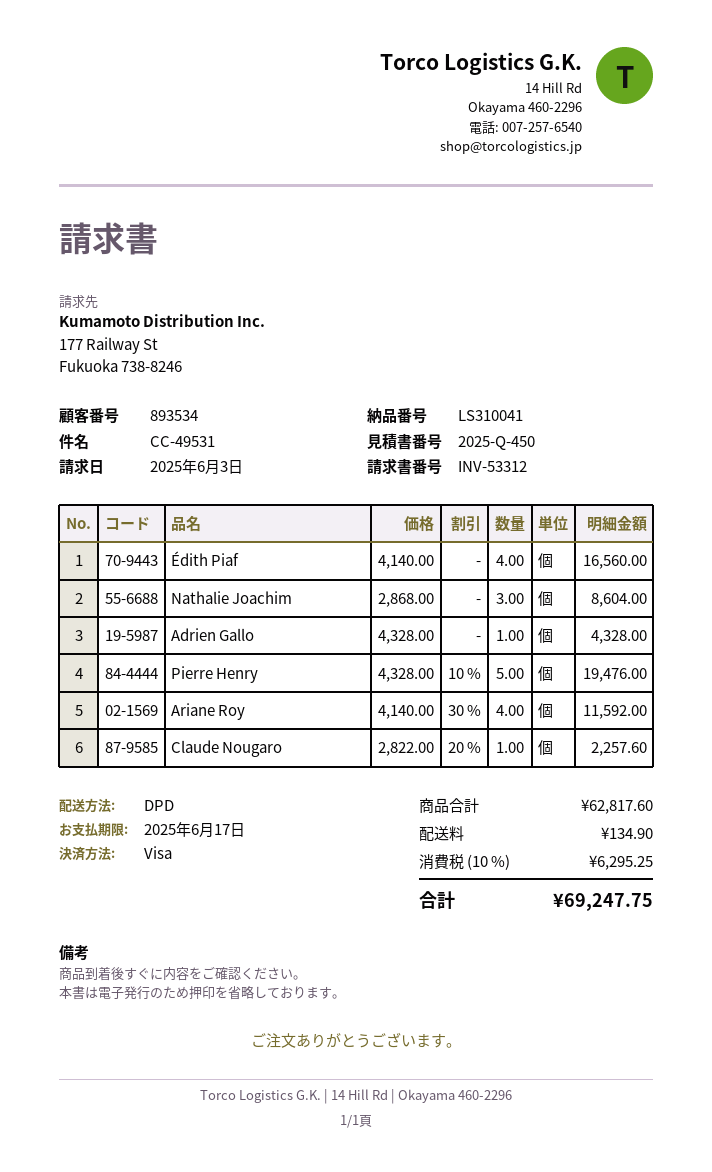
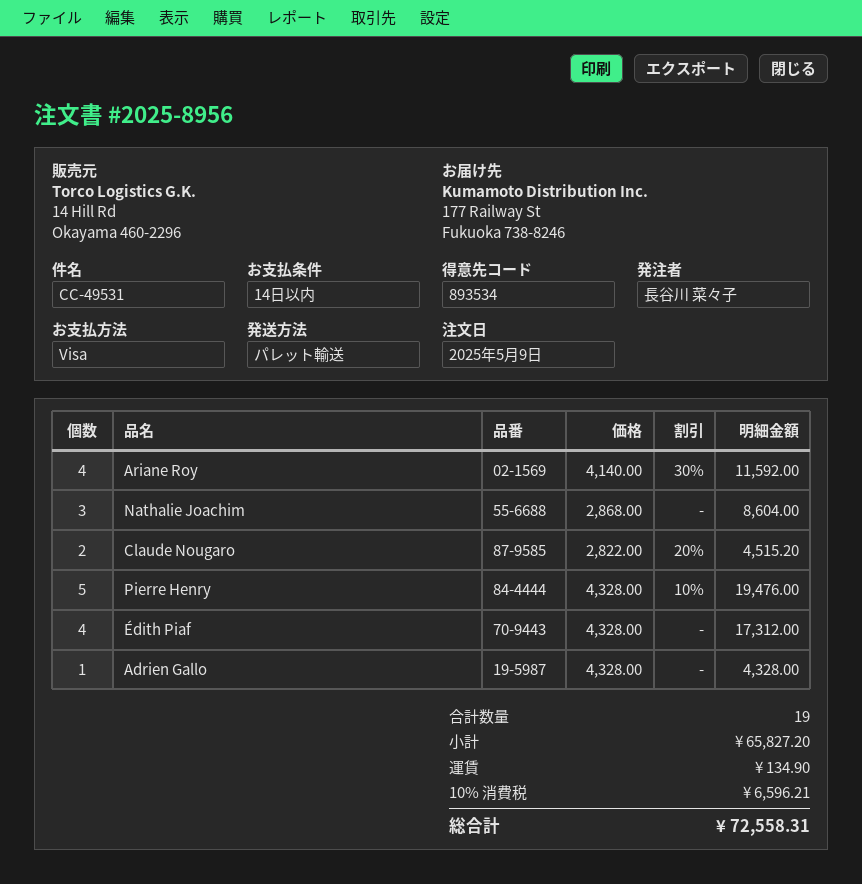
shipping method: DPD -> pallet freight
Édith Piaf: 4 x 4140.00 = 16560.00 -> 4 x 4328.00 = 17312.00
Claude Nougaro: 1 x 2822.00 - 20% = 2257.60 -> 2 x 2822.00 - 20% = 4515.20
subtotal: 62817.60 -> 65827.20
tax: 10% = 6295.25 -> 10% = 6596.21
total: 69247.75 -> 72558.31

